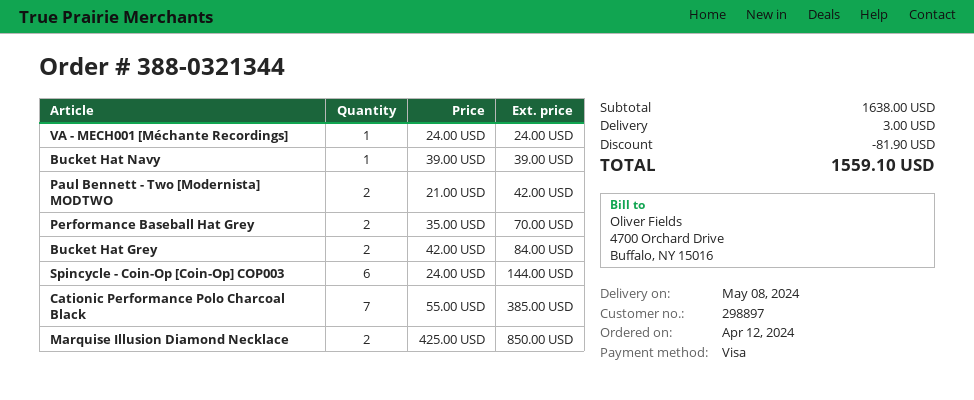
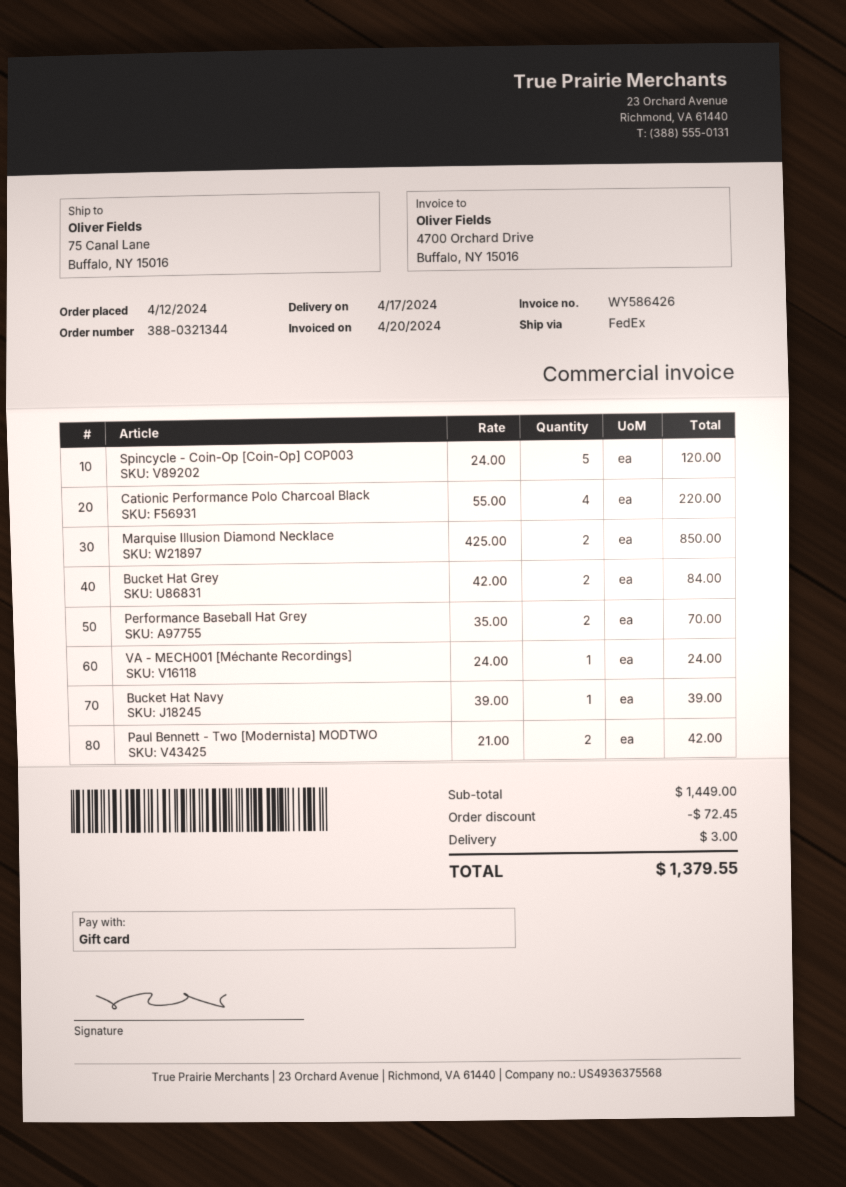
delivery date: 2024-05-08 -> 2024-04-17
payment method: Visa -> gift card
Spincycle - Coin-Op [Coin-Op] COP003: 6 x 24.00 = 144.00 -> 5 x 24.00 = 120.00
Cationic Performance Polo Charcoal Black: 7 x 55.00 = 385.00 -> 4 x 55.00 = 220.00
subtotal: 1638.00 -> 1449.00
discount: 81.90 -> 72.45
total: 1559.10 -> 1379.55

